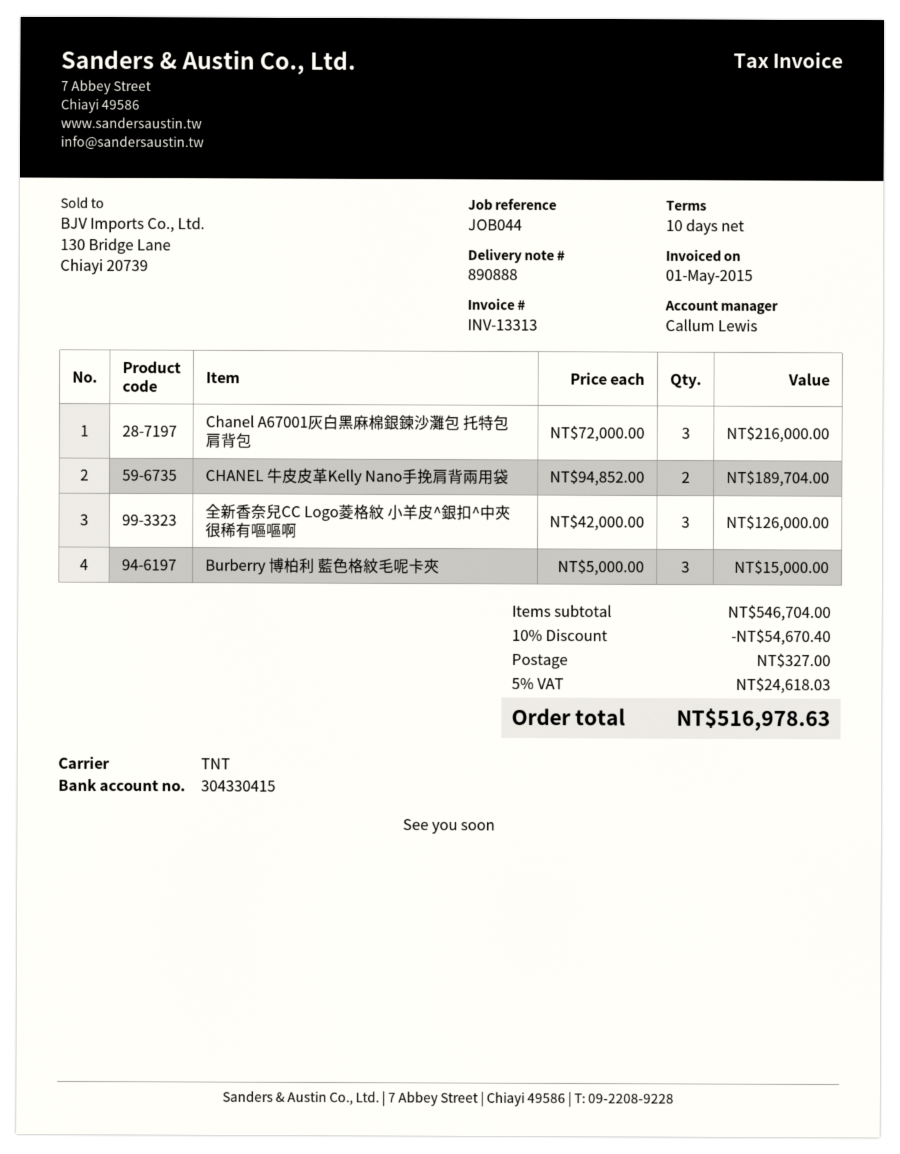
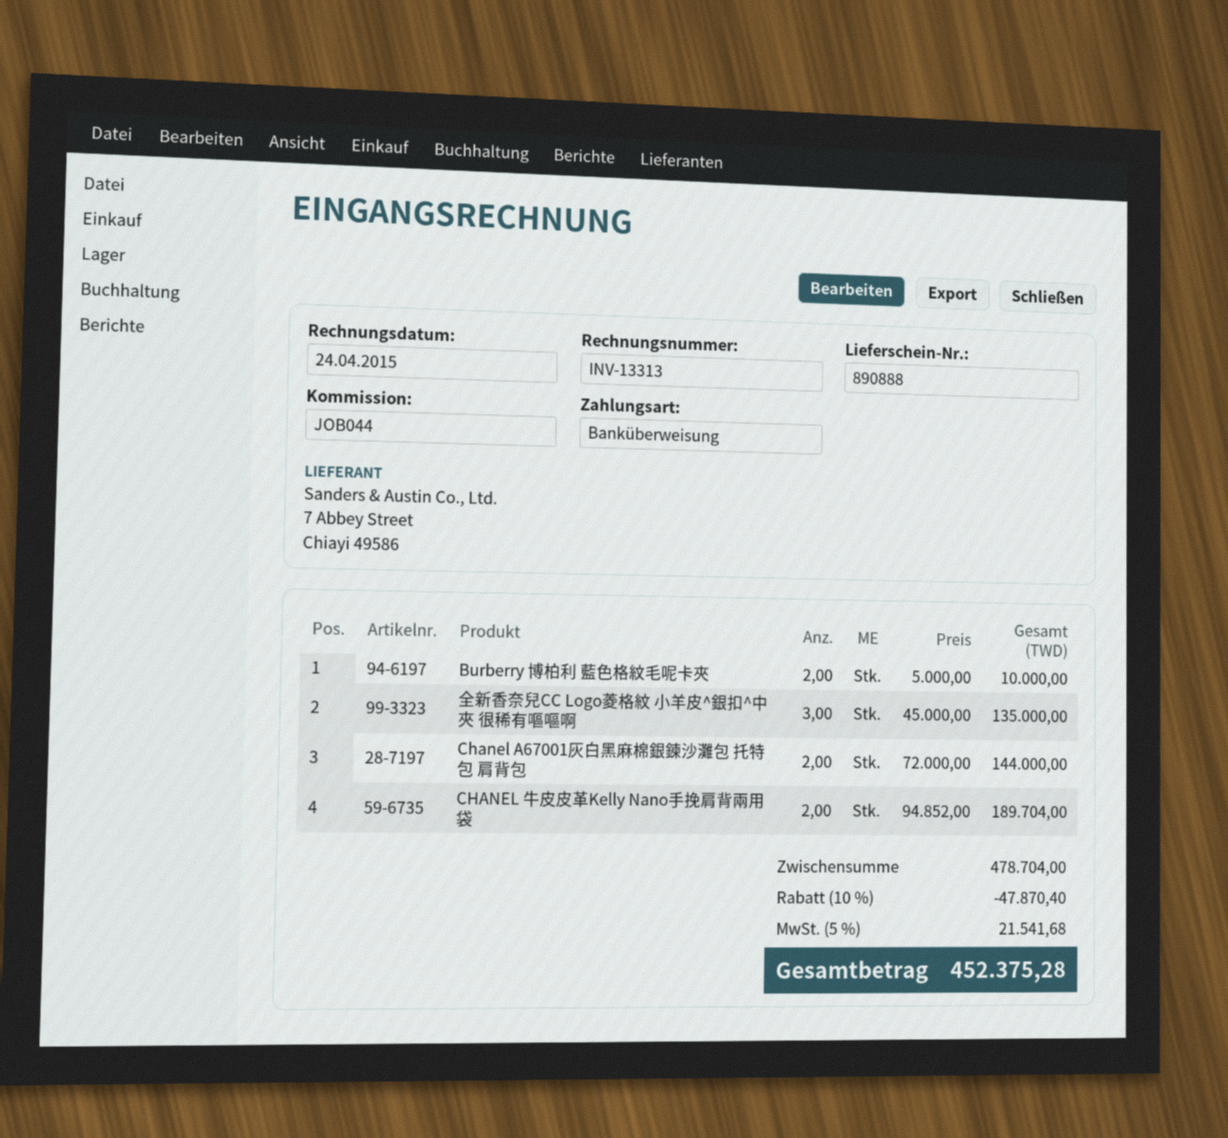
invoice date: 2015-05-01 -> 2015-04-24
Chanel A67001灰白黑麻棉銀鍊沙灘包 托特包 肩背包: 3 x 72000.00 = 216000.00 -> 2 x 72000.00 = 144000.00
全新香奈兒CC Logo菱格紋 小羊皮^銀扣^中夾 很稀有嘔嘔啊: 3 x 42000.00 = 126000.00 -> 3 x 45000.00 = 135000.00
Burberry 博柏利 藍色格紋毛呢卡夾: 3 x 5000.00 = 15000.00 -> 2 x 5000.00 = 10000.00
subtotal: 546704.00 -> 478704.00
discount: 10% = 54670.40 -> 10% = 47870.40
shipping: 327.00 -> none
tax: 5% = 24618.03 -> 5% = 21541.68
total: 516978.63 -> 452375.28

